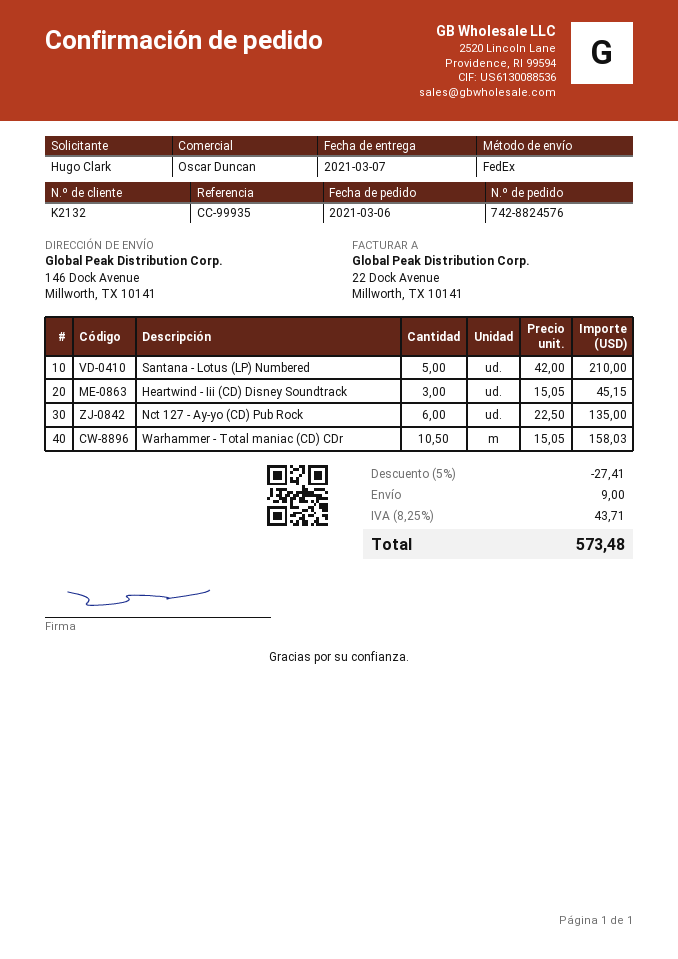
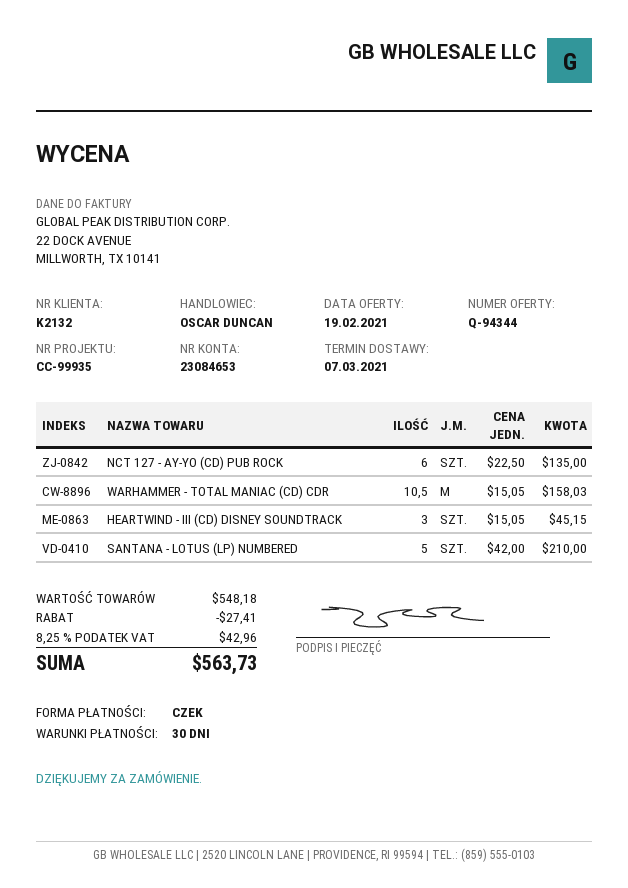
shipping: 9.00 -> none
tax: 8.25% = 43.71 -> 8.25% = 42.96
total: 573.48 -> 563.73

